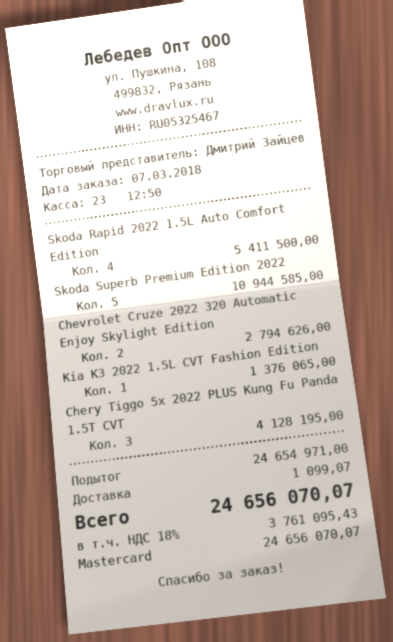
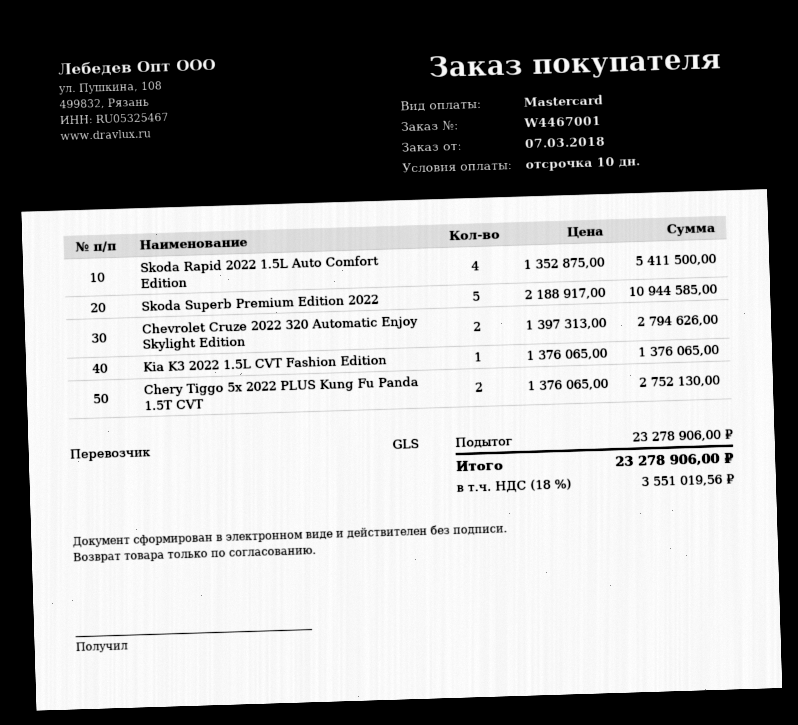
Chery Tiggo 5x 2022 PLUS Kung Fu Panda 1.5T CVT: 3 for 4128195.00 -> 2 for 2752130.00
subtotal: 24654971.00 -> 23278906.00
shipping: 1099.07 -> none
tax: 18% = 3761095.43 -> 18% = 3551019.56
total: 24656070.07 -> 23278906.00

